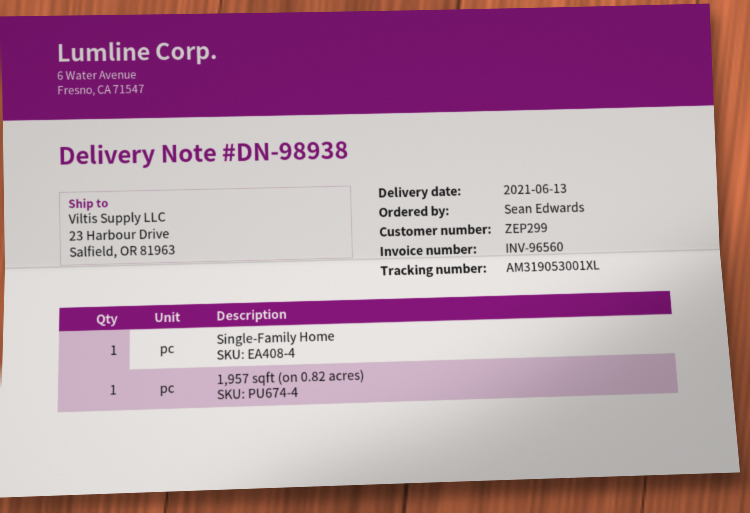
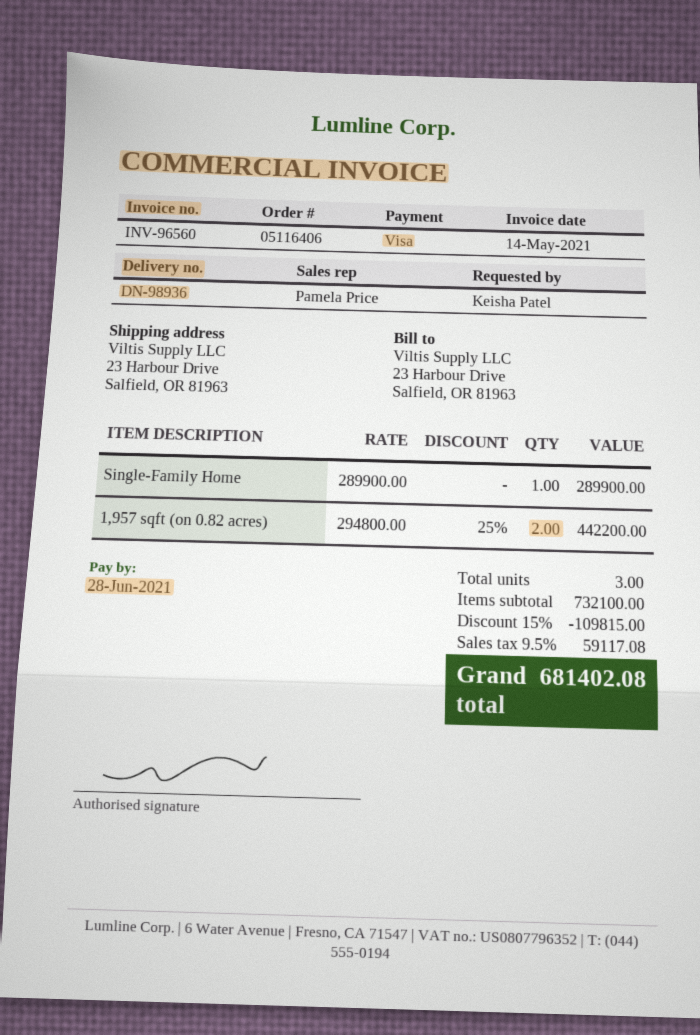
delivery note number: DN-98938 -> DN-98936
ordered by: Sean Edwards -> Keisha Patel
1,957 sqft (on 0.82 acres): 1 -> 2

